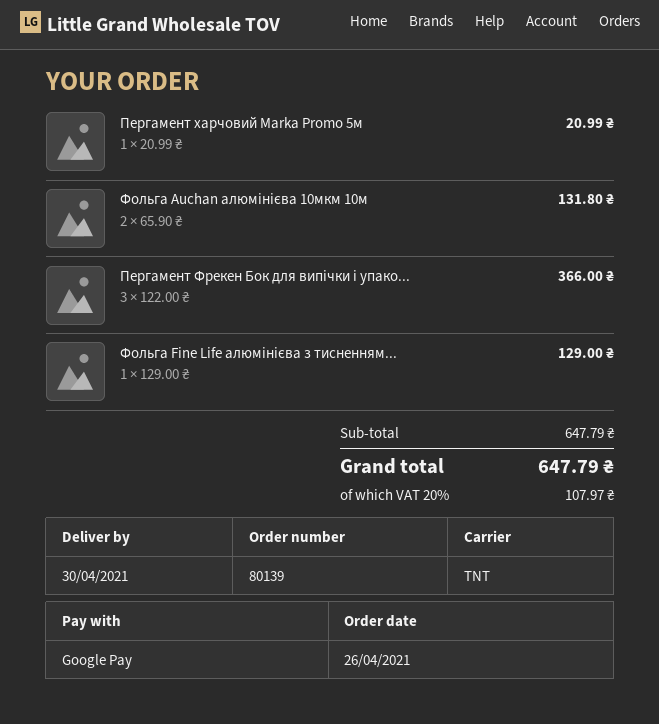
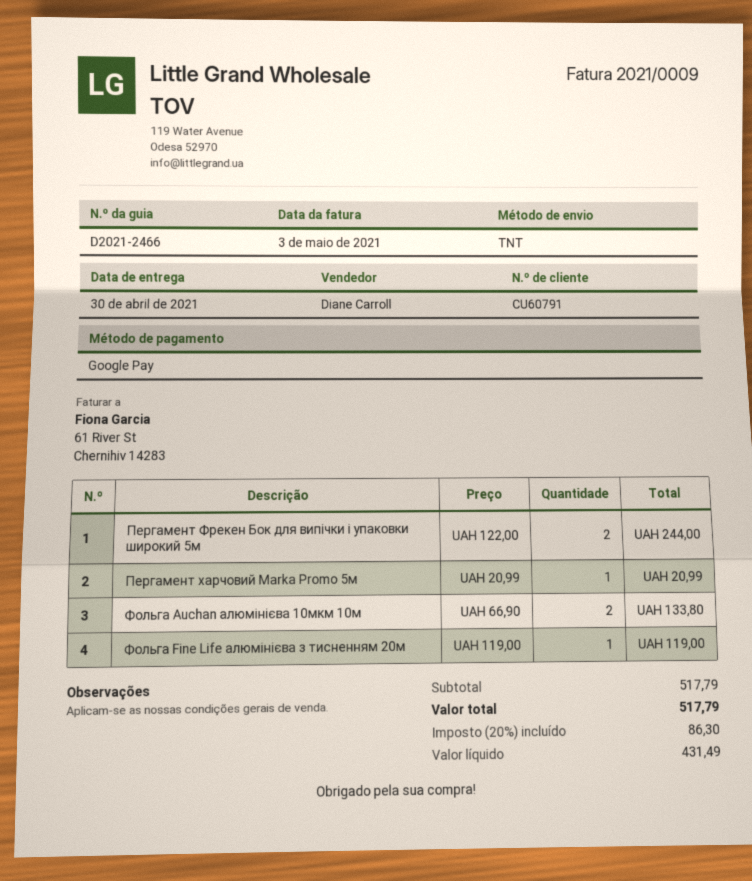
Фольга Auchan алюмінієва 10мкм 10м: 2 x 65.90 = 131.80 -> 2 x 66.90 = 133.80
Пергамент Фрекен Бок для випічки і упако...: 3 x 122.00 = 366.00 -> 2 x 122.00 = 244.00
Фольга Fine Life алюмінієва з тисненням...: 1 x 129.00 = 129.00 -> 1 x 119.00 = 119.00
subtotal: 647.79 -> 517.79
tax: 20% = 107.97 -> 20% = 86.30
total: 647.79 -> 517.79

